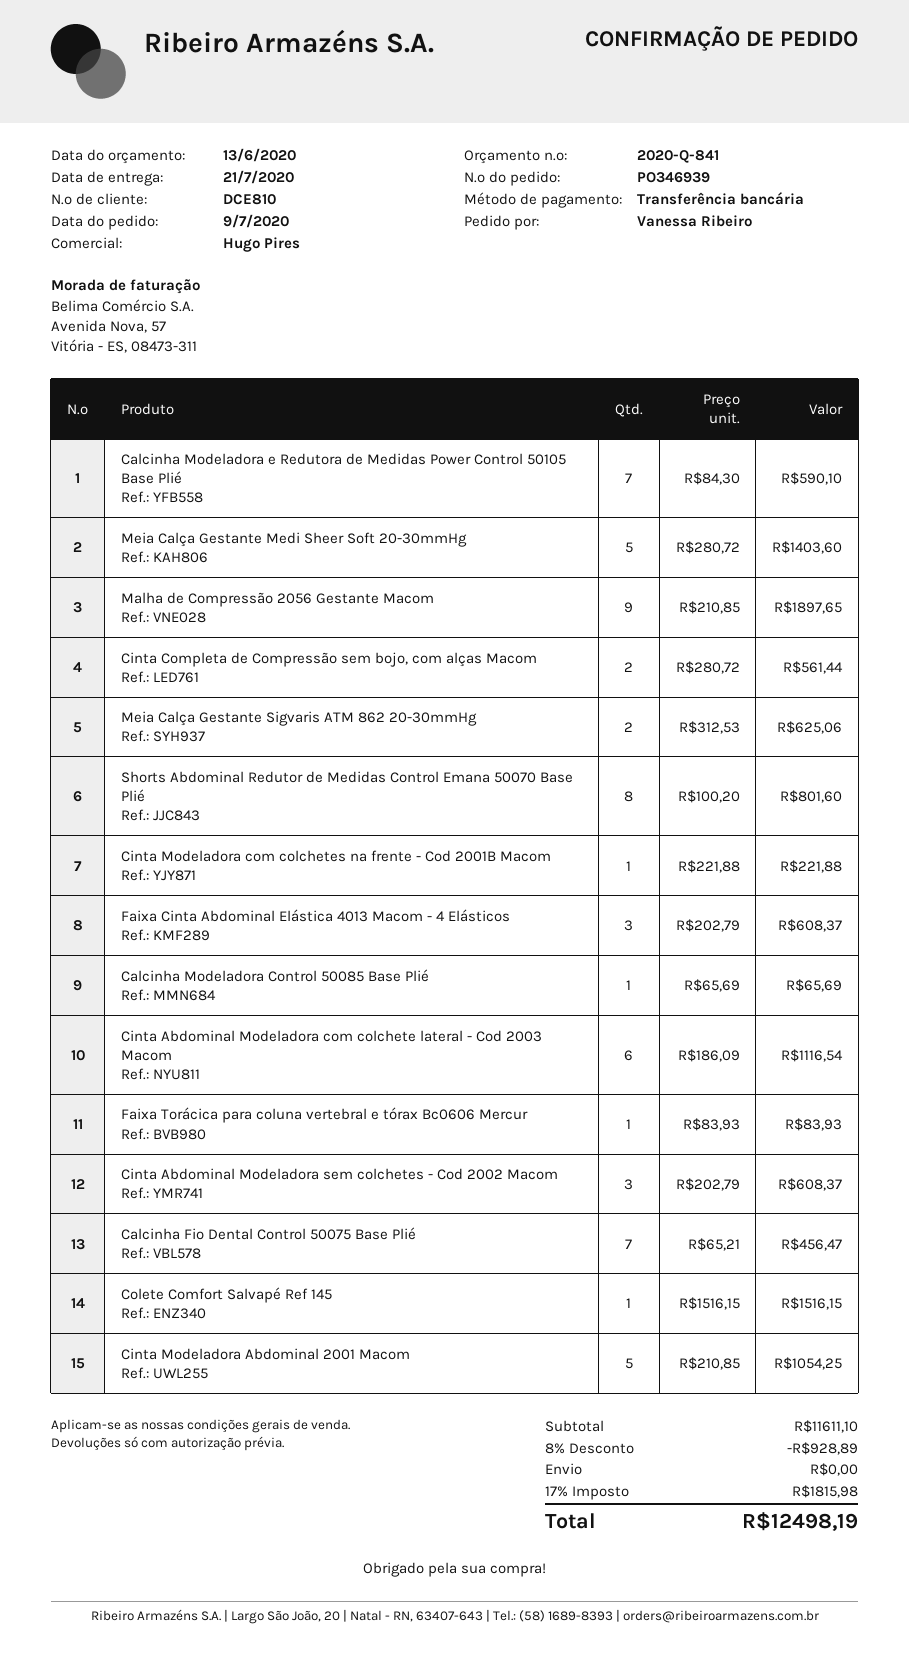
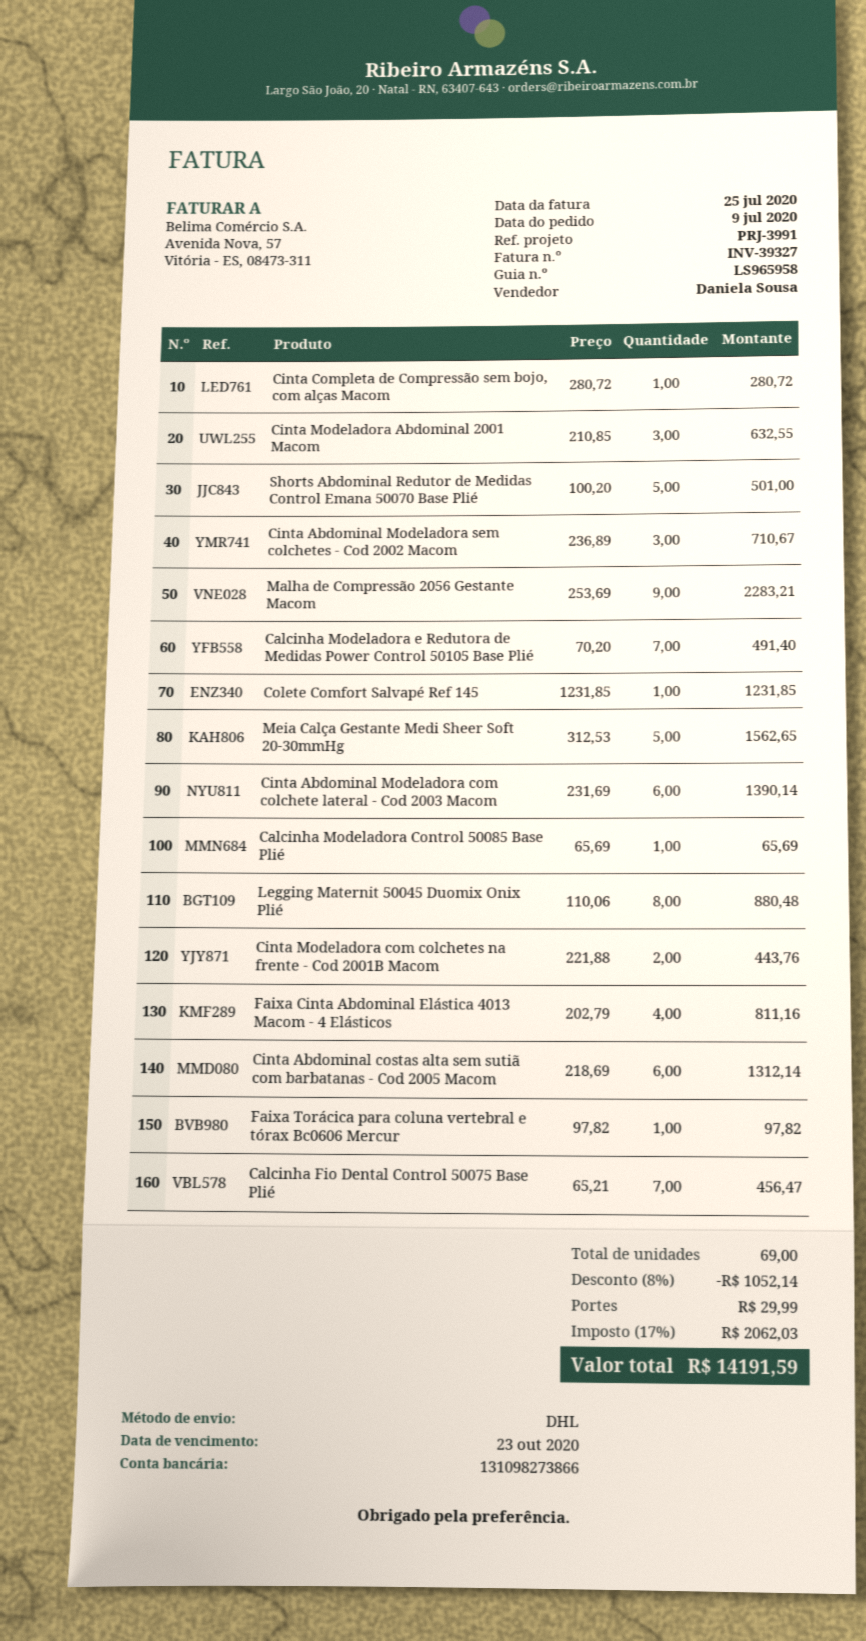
sales rep: Hugo Pires -> Daniela Sousa
Calcinha Modeladora e Redutora de Medidas Power Control 50105 Base Plié: 7 x 84.30 = 590.10 -> 7 x 70.20 = 491.40
Meia Calça Gestante Medi Sheer Soft 20-30mmHg: 5 x 280.72 = 1403.60 -> 5 x 312.53 = 1562.65
Malha de Compressão 2056 Gestante Macom: 9 x 210.85 = 1897.65 -> 9 x 253.69 = 2283.21
Cinta Completa de Compressão sem bojo, com alças Macom: 2 x 280.72 = 561.44 -> 1 x 280.72 = 280.72
Meia Calça Gestante Sigvaris ATM 862 20-30mmHg: 2 x 312.53 = 625.06 -> none
Shorts Abdominal Redutor de Medidas Control Emana 50070 Base Plié: 8 x 100.20 = 801.60 -> 5 x 100.20 = 501.00
Cinta Modeladora com colchetes na frente - Cod 2001B Macom: 1 x 221.88 = 221.88 -> 2 x 221.88 = 443.76
Faixa Cinta Abdominal Elástica 4013 Macom - 4 Elásticos: 3 x 202.79 = 608.37 -> 4 x 202.79 = 811.16
Cinta Abdominal Modeladora com colchete lateral - Cod 2003 Macom: 6 x 186.09 = 1116.54 -> 6 x 231.69 = 1390.14
Faixa Torácica para coluna vertebral e tórax Bc0606 Mercur: 1 x 83.93 = 83.93 -> 1 x 97.82 = 97.82
Cinta Abdominal Modeladora sem colchetes - Cod 2002 Macom: 3 x 202.79 = 608.37 -> 3 x 236.89 = 710.67
Colete Comfort Salvapé Ref 145: 1 x 1516.15 = 1516.15 -> 1 x 1231.85 = 1231.85
Cinta Modeladora Abdominal 2001 Macom: 5 x 210.85 = 1054.25 -> 3 x 210.85 = 632.55
Legging Maternit 50045 Duomix Onix Plié: none -> 8 x 110.06 = 880.48
Cinta Abdominal costas alta sem sutiã com barbatanas - Cod 2005 Macom: none -> 6 x 218.69 = 1312.14
discount: 8% = 928.89 -> 8% = 1052.14
shipping: 0.00 -> 29.99
tax: 17% = 1815.98 -> 17% = 2062.03
total: 12498.19 -> 14191.59

